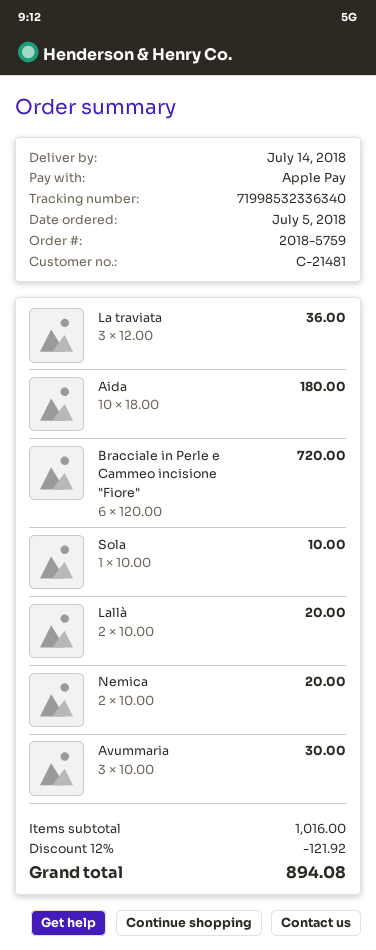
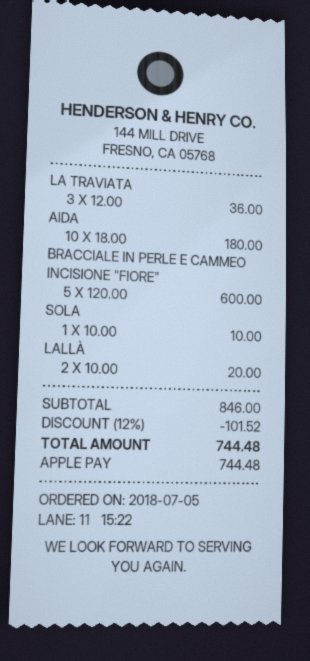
Bracciale in Perle e Cammeo incisione "Fiore": 6 x 120.00 = 720.00 -> 5 x 120.00 = 600.00
Nemica: 2 x 10.00 = 20.00 -> none
Avummaria: 3 x 10.00 = 30.00 -> none
subtotal: 1016.00 -> 846.00
discount: 12% = 121.92 -> 12% = 101.52
total: 894.08 -> 744.48

